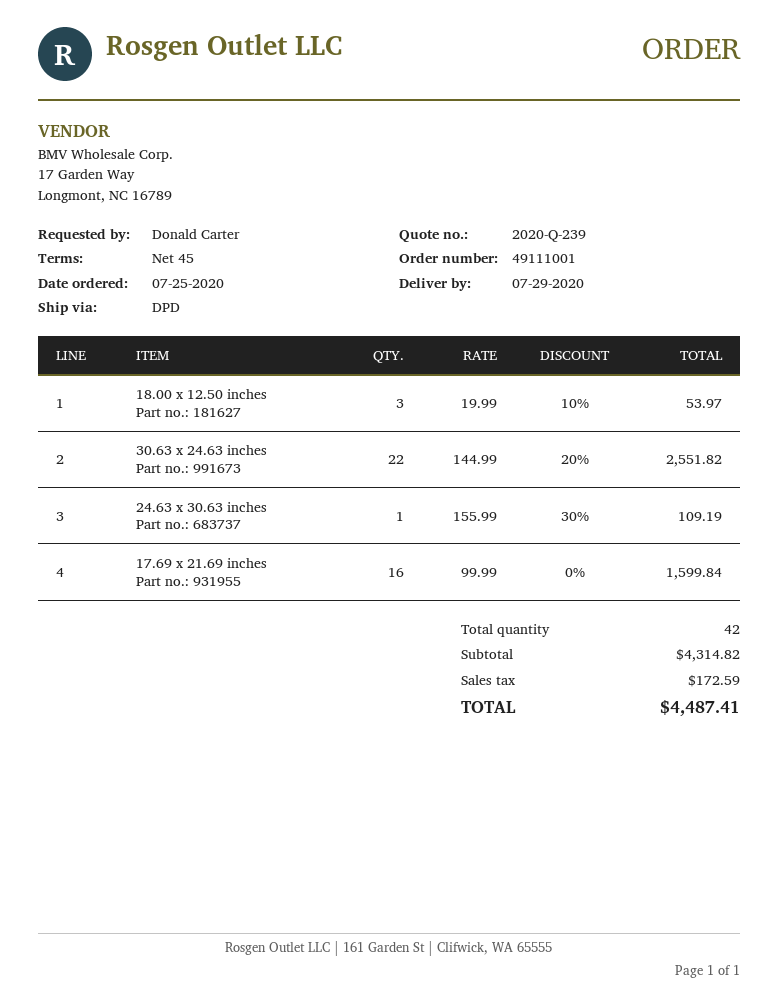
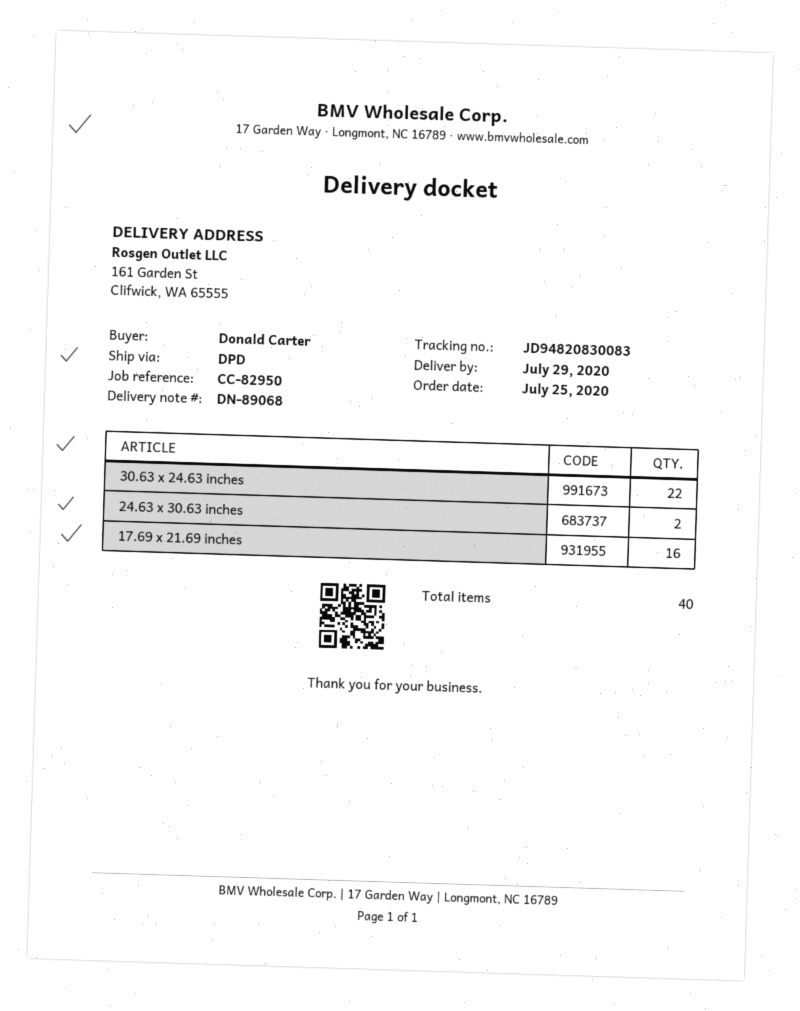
18.00 x 12.50 inches: 3 -> none
24.63 x 30.63 inches: 1 -> 2
total quantity: 42 -> 40

